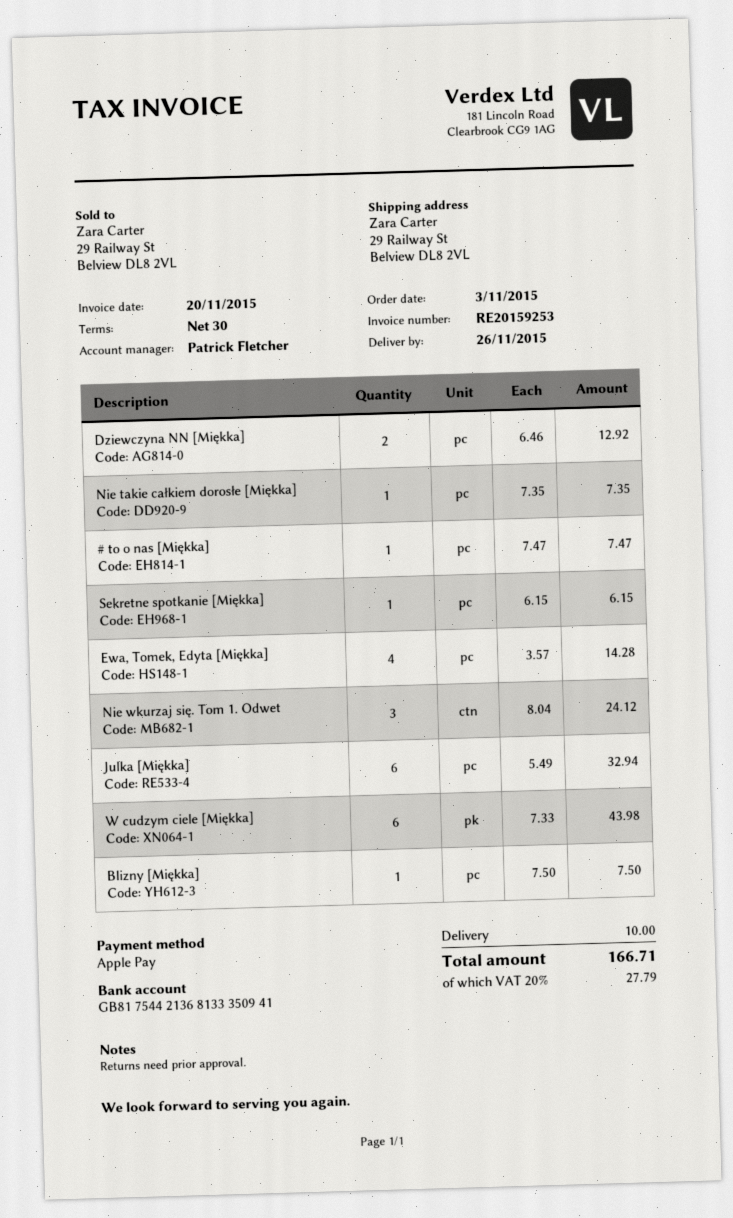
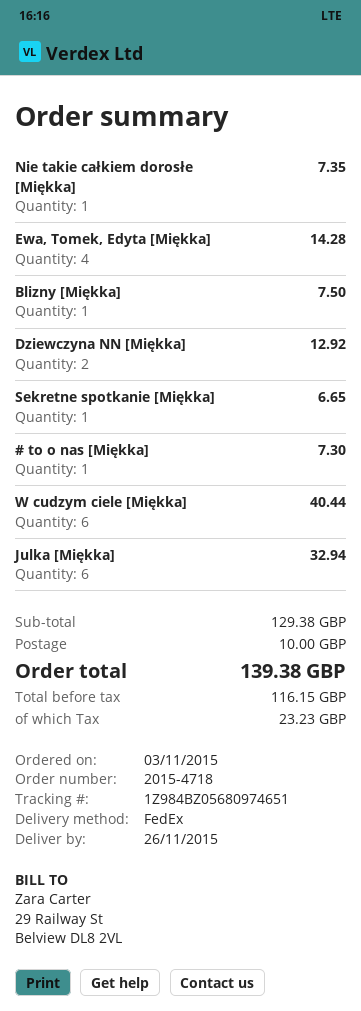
# to o nas [Miękka]: 1 for 7.47 -> 1 for 7.30
Sekretne spotkanie [Miękka]: 1 for 6.15 -> 1 for 6.65
Nie wkurzaj się. Tom 1. Odwet: 3 for 24.12 -> none
W cudzym ciele [Miękka]: 6 for 43.98 -> 6 for 40.44
tax: 27.79 -> 23.23
total: 166.71 -> 139.38

